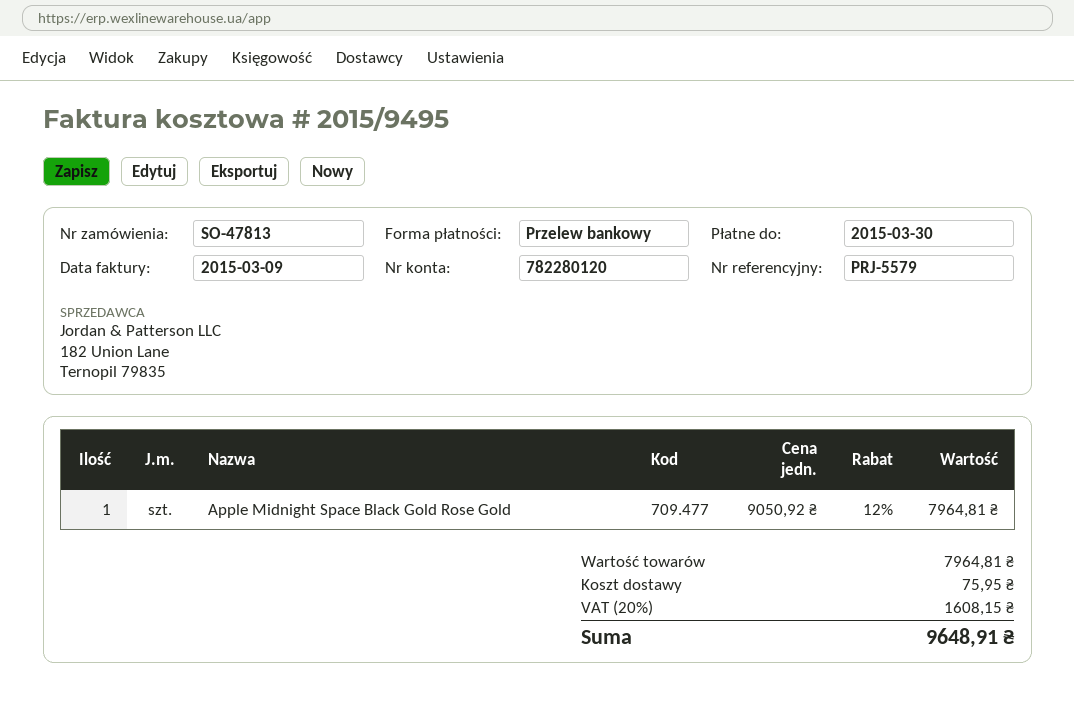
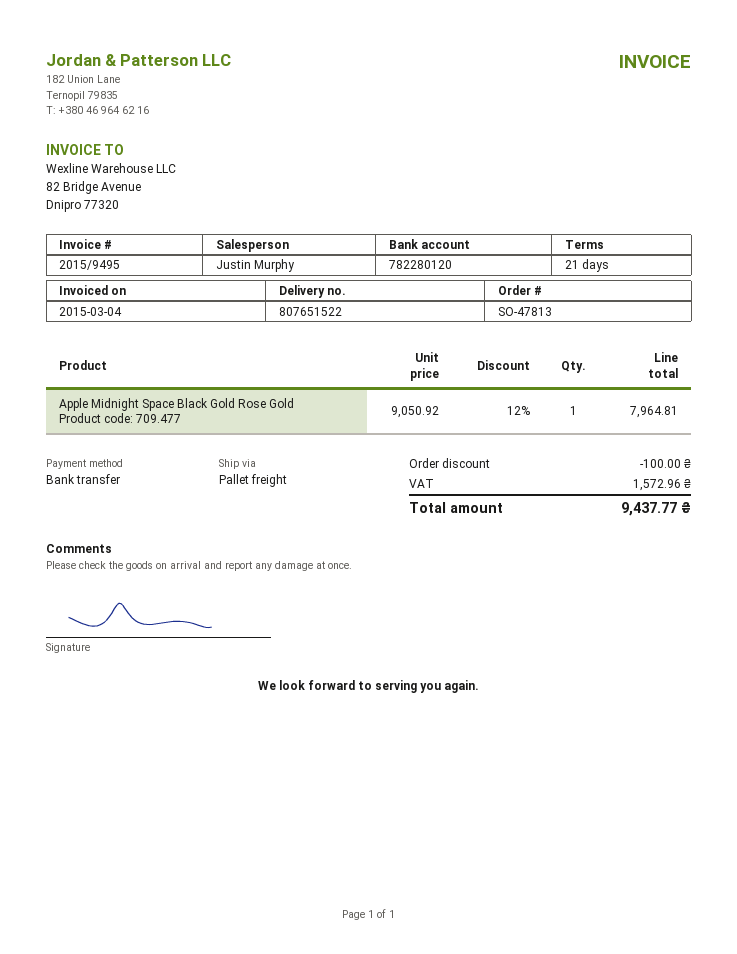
invoice date: 2015-03-09 -> 2015-03-04
discount: none -> 100.00
shipping: 75.95 -> none
tax: 1608.15 -> 1572.96
total: 9648.91 -> 9437.77

